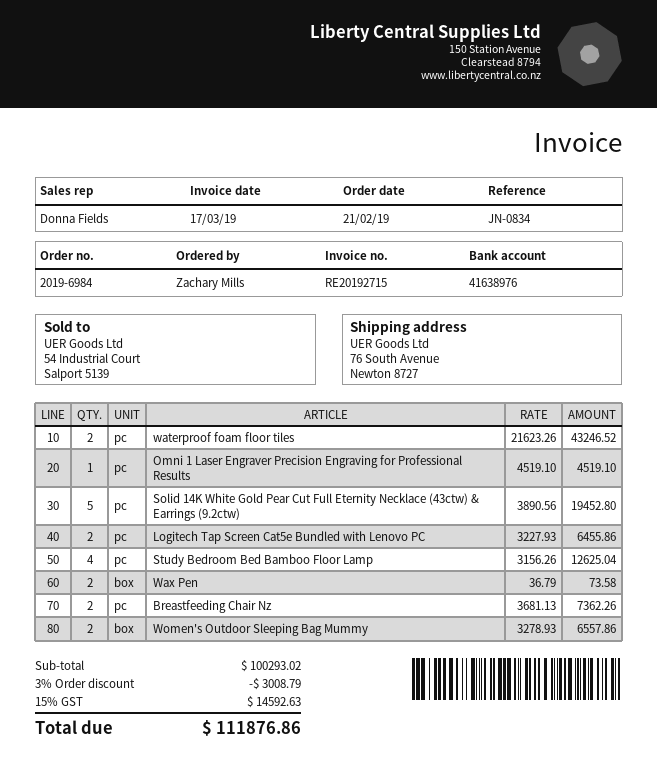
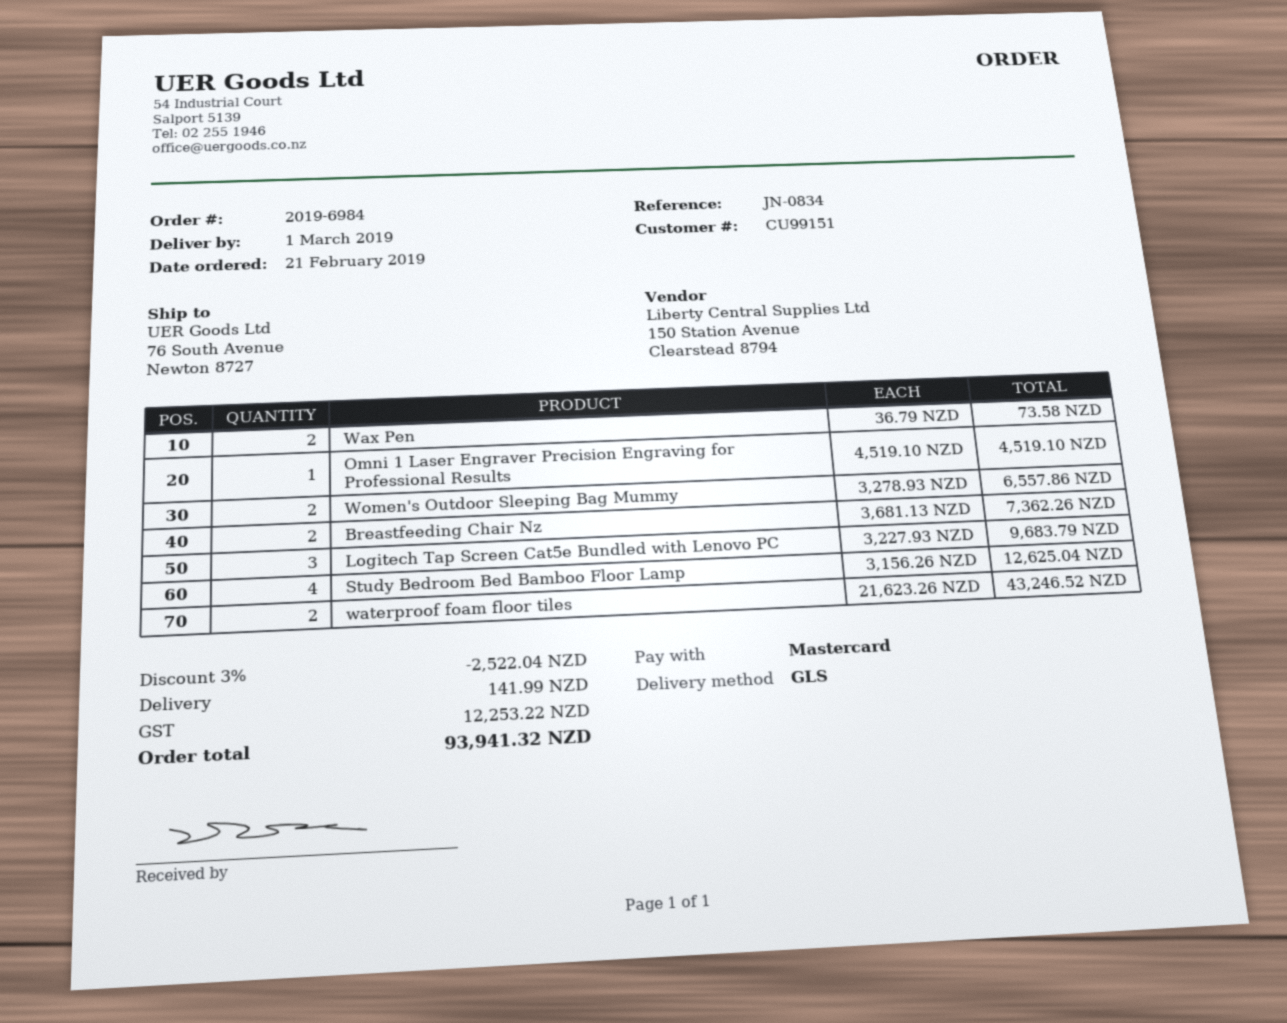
Solid 14K White Gold Pear Cut Full Eternity Necklace (43ctw) & Earrings (9.2ctw): 5 x 3890.56 = 19452.80 -> none
Logitech Tap Screen Cat5e Bundled with Lenovo PC: 2 x 3227.93 = 6455.86 -> 3 x 3227.93 = 9683.79
discount: 3% = 3008.79 -> 3% = 2522.04
shipping: none -> 141.99
tax: 14592.63 -> 12253.22
total: 111876.86 -> 93941.32

